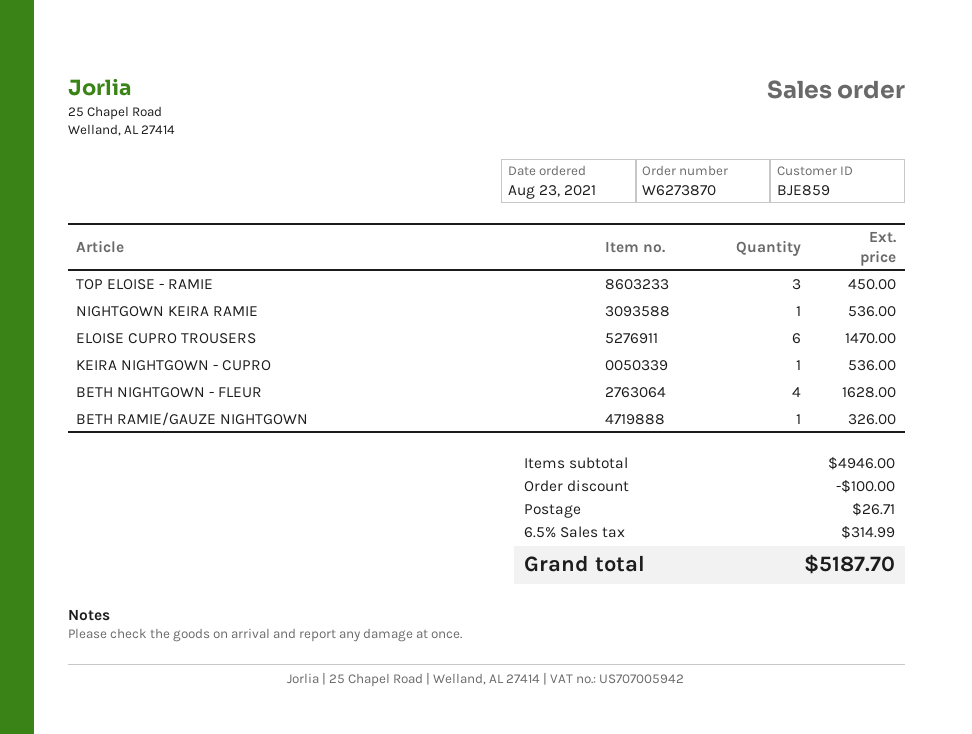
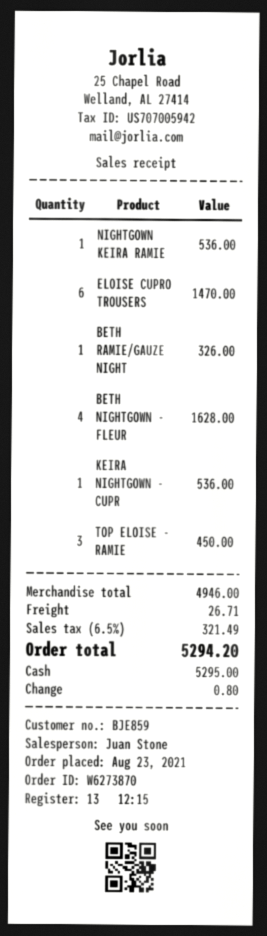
discount: 100.00 -> none
tax: 6.5% = 314.99 -> 6.5% = 321.49
total: 5187.70 -> 5294.20

